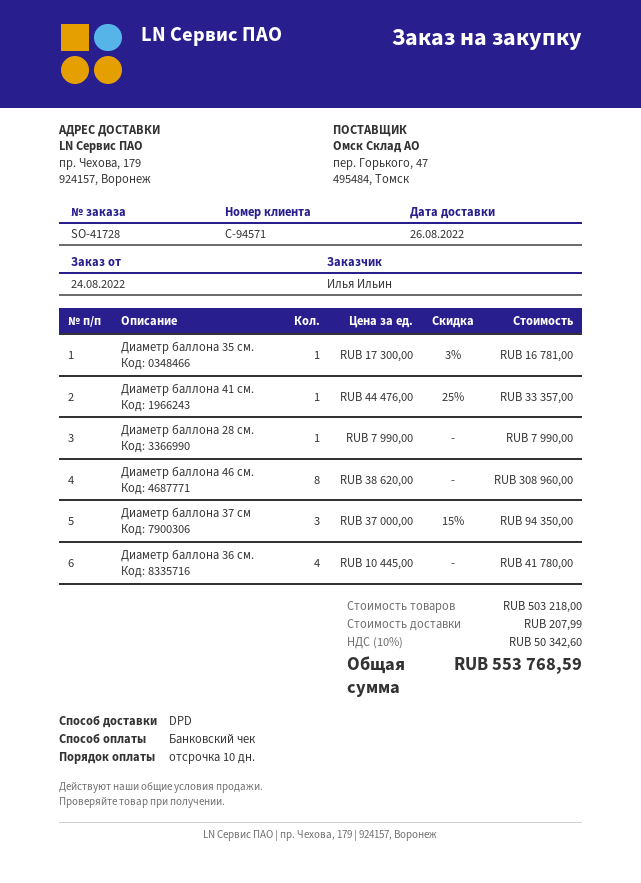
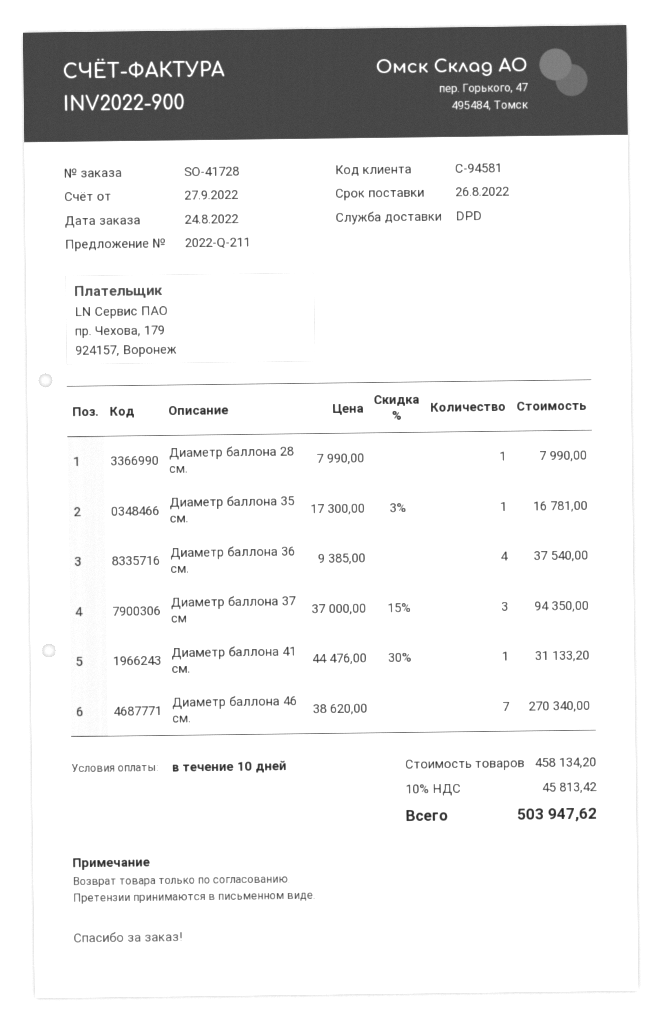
customer number: C-94571 -> C-94581
Диаметр баллона 41 см.: 1 x 44476.00 - 25% = 33357.00 -> 1 x 44476.00 - 30% = 31133.20
Диаметр баллона 46 см.: 8 x 38620.00 = 308960.00 -> 7 x 38620.00 = 270340.00
Диаметр баллона 36 см.: 4 x 10445.00 = 41780.00 -> 4 x 9385.00 = 37540.00
subtotal: 503218.00 -> 458134.20
shipping: 207.99 -> none
tax: 10% = 50342.60 -> 10% = 45813.42
total: 553768.59 -> 503947.62

